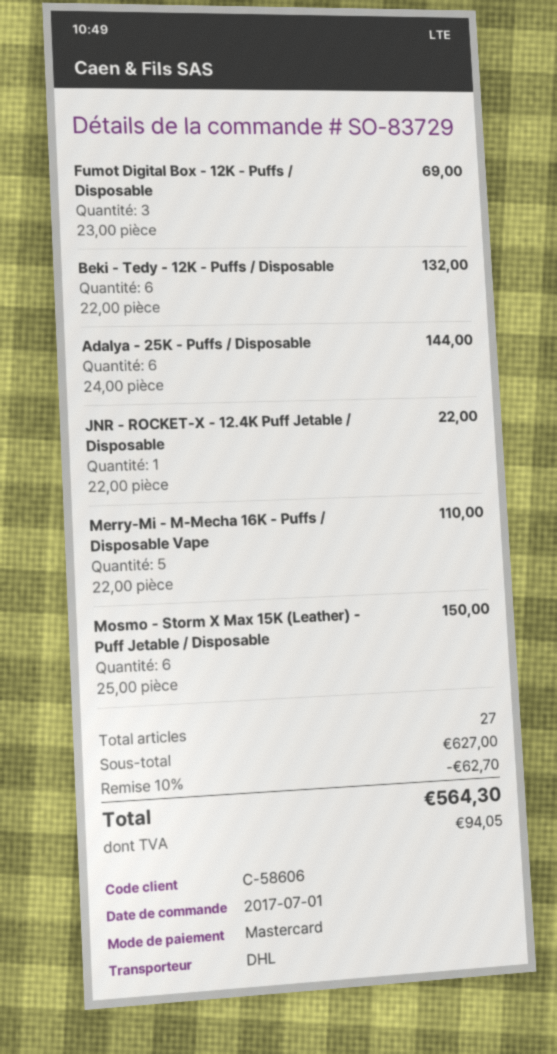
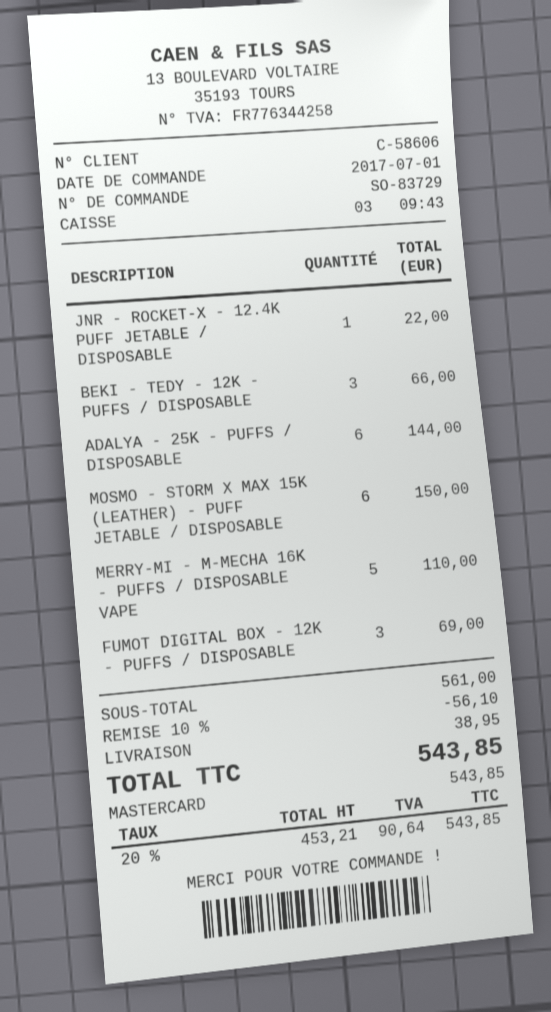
Beki - Tedy - 12K - Puffs / Disposable: 6 for 132.00 -> 3 for 66.00
subtotal: 627.00 -> 561.00
discount: 10% = 62.70 -> 10% = 56.10
shipping: none -> 38.95
tax: 94.05 -> 90.64
total: 564.30 -> 543.85

